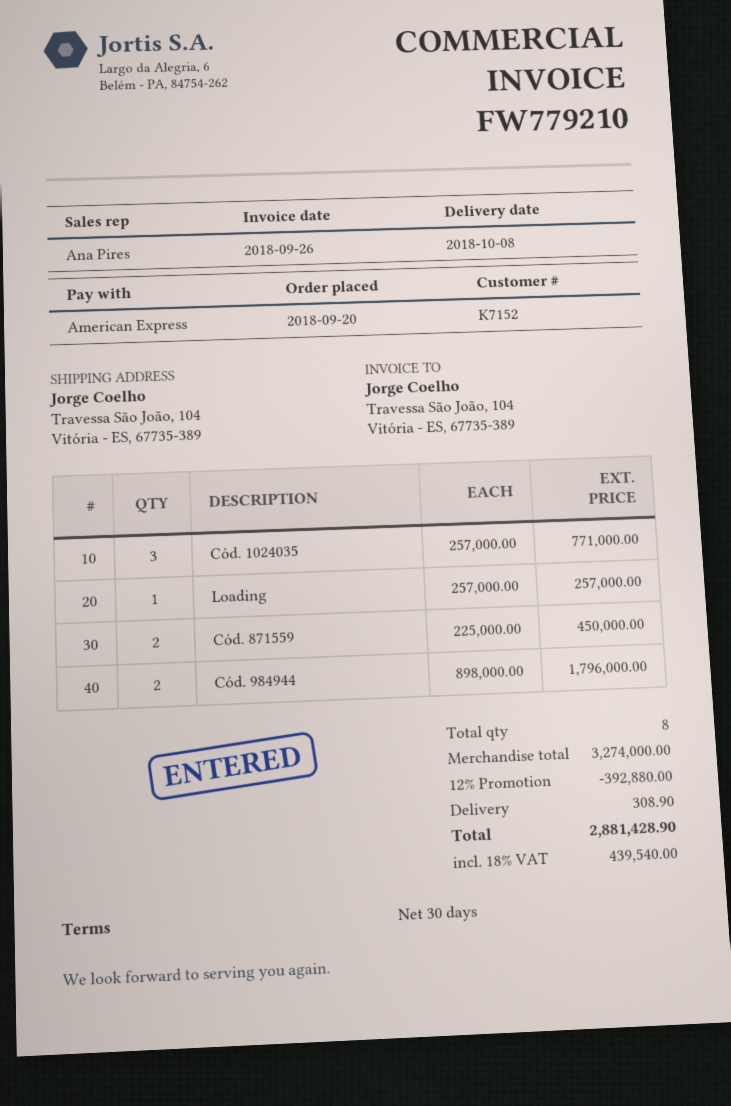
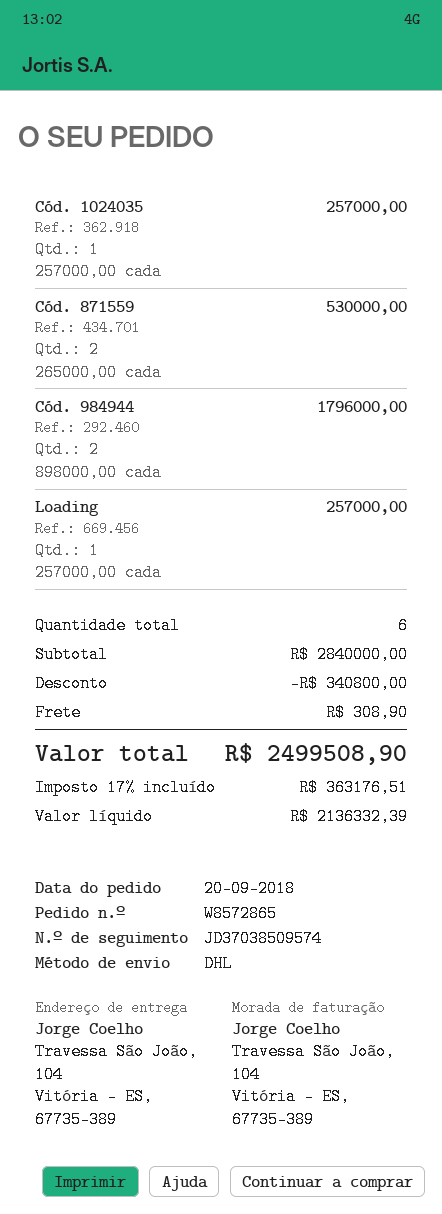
Cód. 1024035: 3 x 257000.00 = 771000.00 -> 1 x 257000.00 = 257000.00
Cód. 871559: 2 x 225000.00 = 450000.00 -> 2 x 265000.00 = 530000.00
total quantity: 8 -> 6
subtotal: 3274000.00 -> 2840000.00
discount: 392880.00 -> 340800.00
tax: 18% = 439540.00 -> 17% = 363176.51
total: 2881428.90 -> 2499508.90

